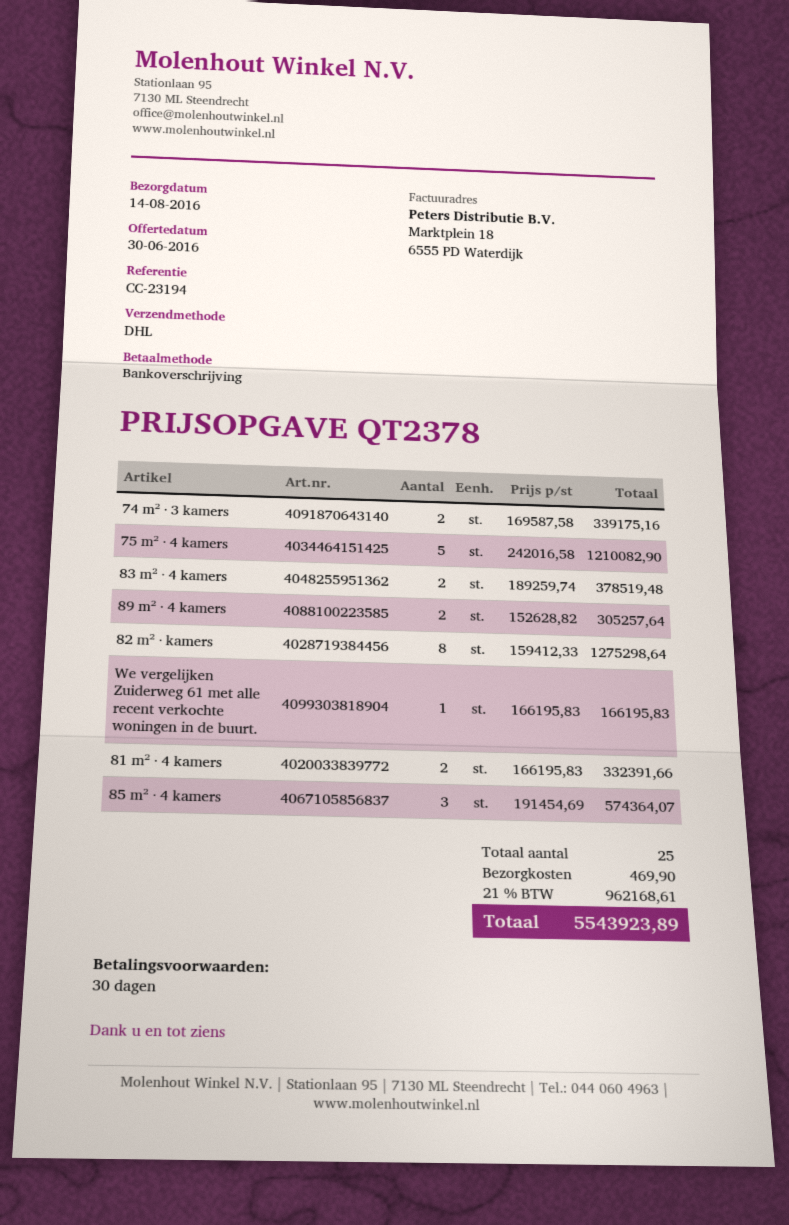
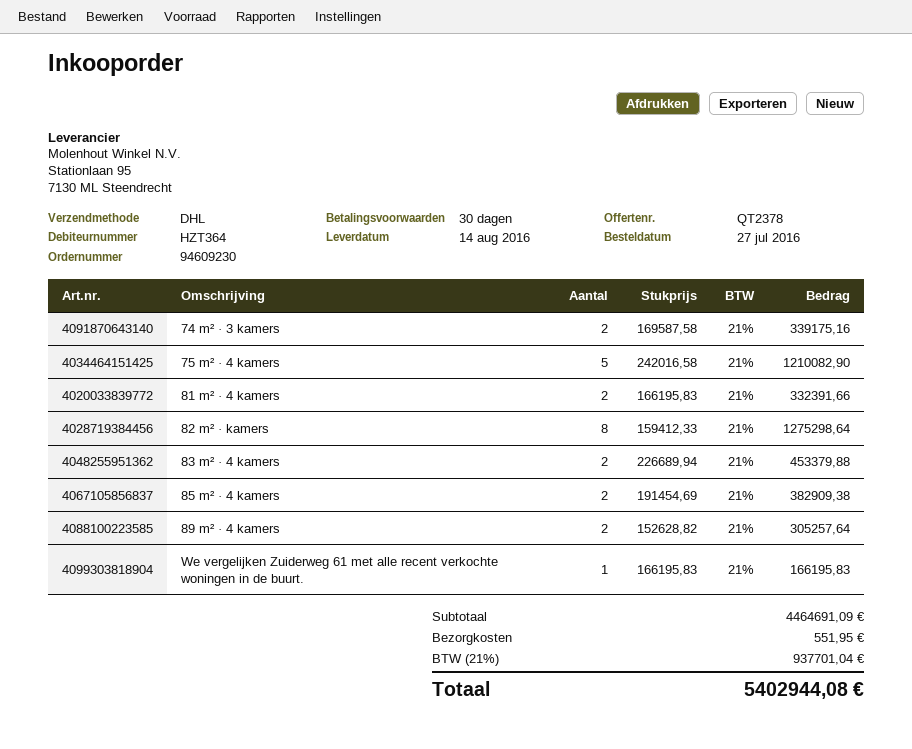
83 m² · 4 kamers: 2 x 189259.74 = 378519.48 -> 2 x 226689.94 = 453379.88
85 m² · 4 kamers: 3 x 191454.69 = 574364.07 -> 2 x 191454.69 = 382909.38
shipping: 469.90 -> 551.95
tax: 21% = 962168.61 -> 21% = 937701.04
total: 5543923.89 -> 5402944.08

